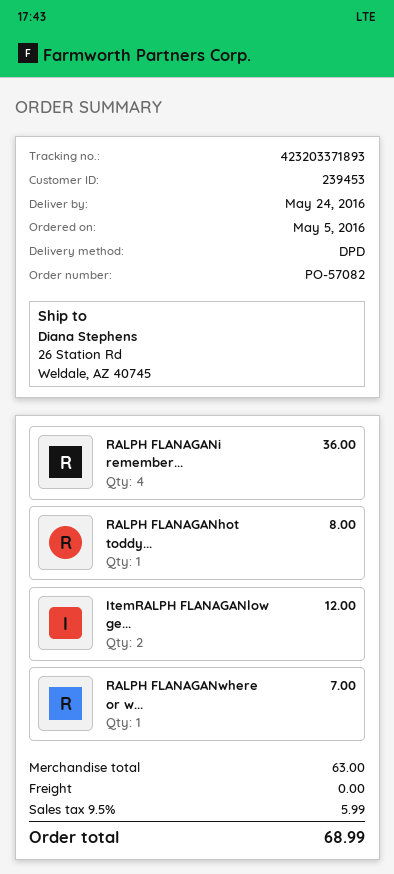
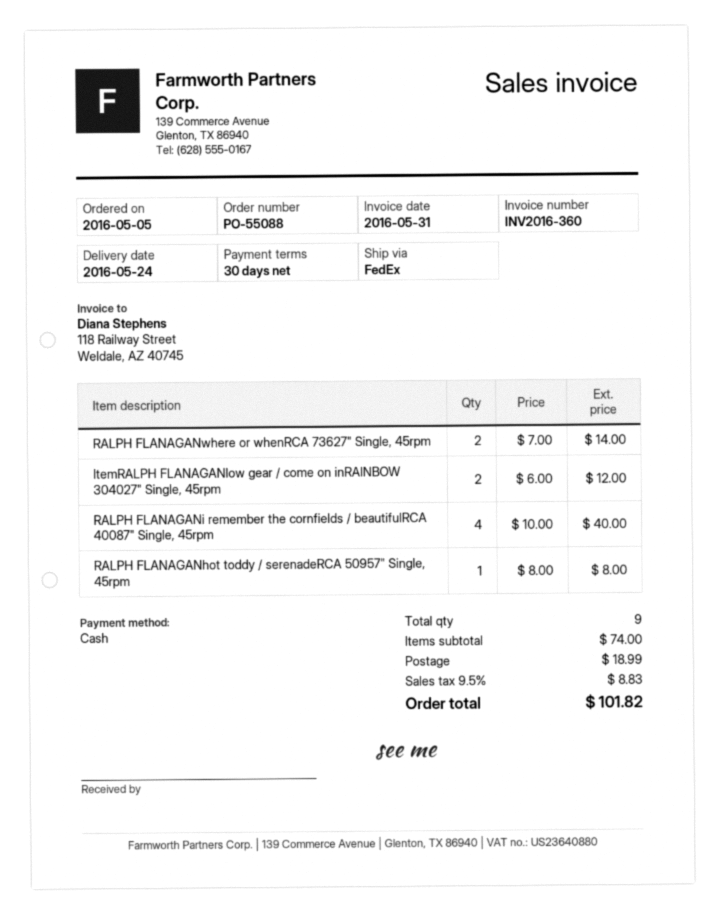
order number: PO-57082 -> PO-55088
shipping method: DPD -> FedEx
RALPH FLANAGANi remember...: 4 for 36.00 -> 4 for 40.00
RALPH FLANAGANwhere or w...: 1 for 7.00 -> 2 for 14.00
subtotal: 63.00 -> 74.00
shipping: 0.00 -> 18.99
tax: 9.5% = 5.99 -> 9.5% = 8.83
total: 68.99 -> 101.82

